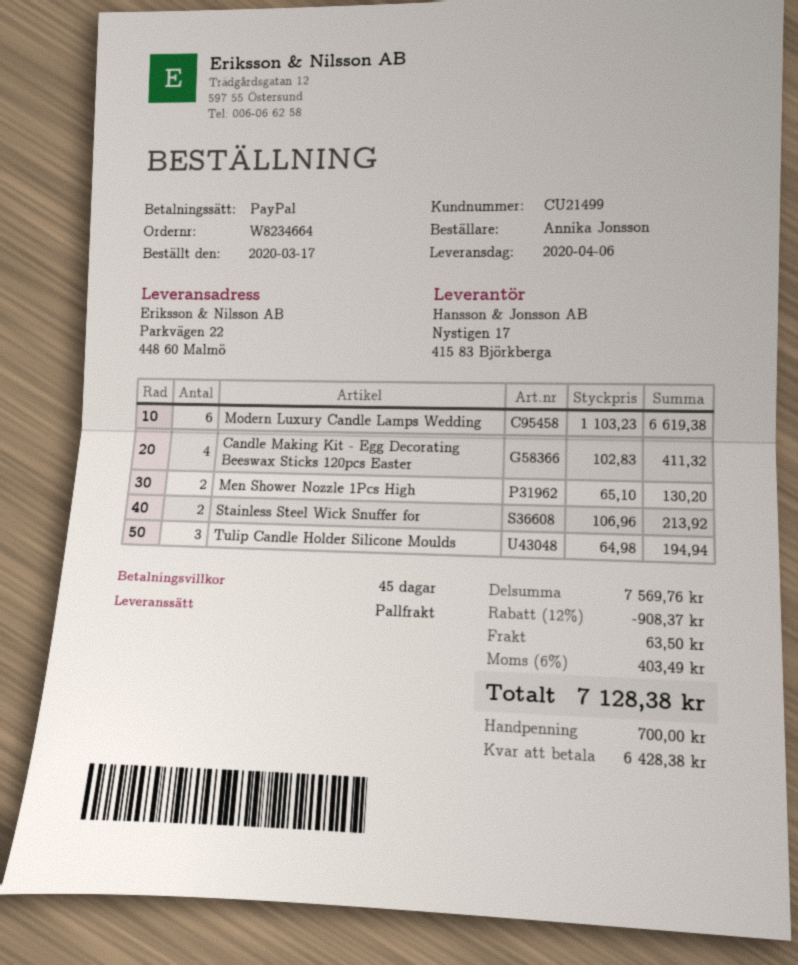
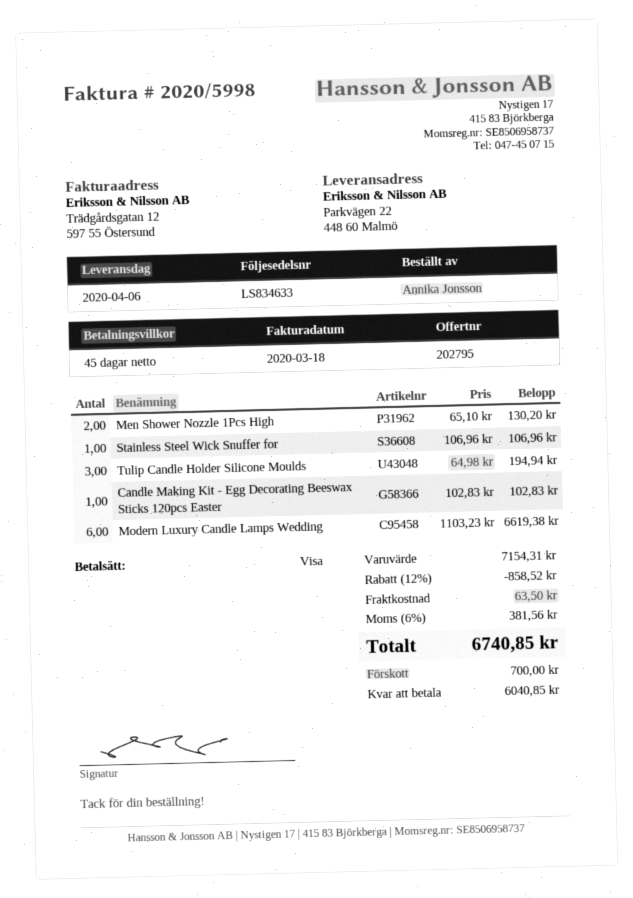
payment method: PayPal -> Visa
Candle Making Kit - Egg Decorating Beeswax Sticks 120pcs Easter: 4 x 102.83 = 411.32 -> 1 x 102.83 = 102.83
Stainless Steel Wick Snuffer for: 2 x 106.96 = 213.92 -> 1 x 106.96 = 106.96
subtotal: 7569.76 -> 7154.31
discount: 12% = 908.37 -> 12% = 858.52
tax: 6% = 403.49 -> 6% = 381.56
total: 7128.38 -> 6740.85
balance: 6428.38 -> 6040.85

